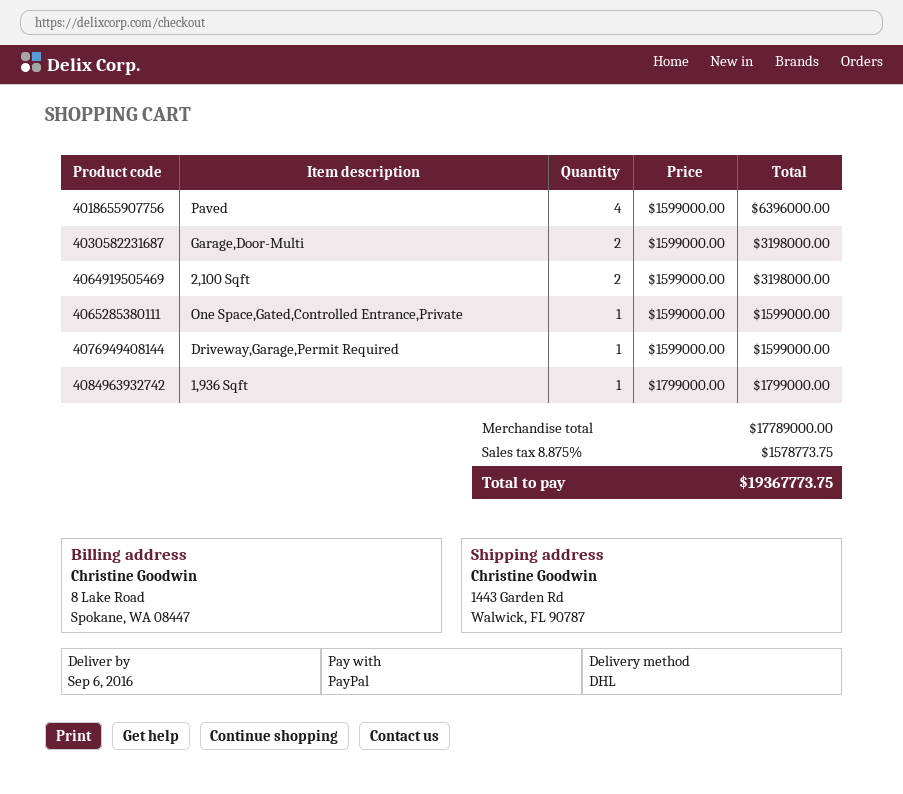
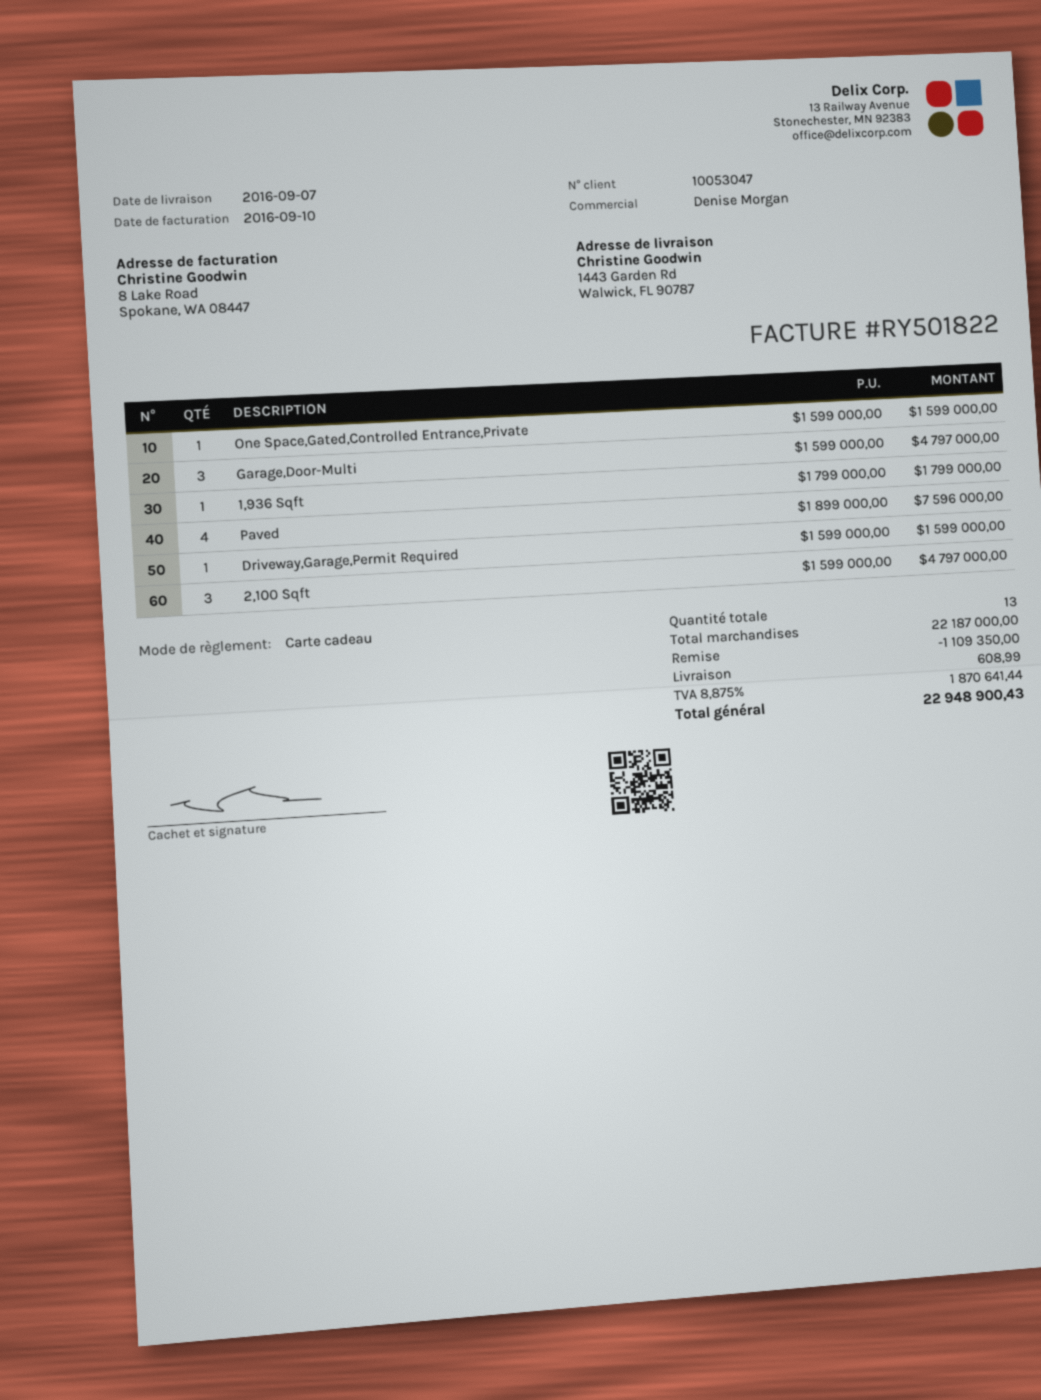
delivery date: 2016-09-06 -> 2016-09-07
payment method: PayPal -> gift card
Paved: 4 x 1599000.00 = 6396000.00 -> 4 x 1899000.00 = 7596000.00
Garage,Door-Multi: 2 x 1599000.00 = 3198000.00 -> 3 x 1599000.00 = 4797000.00
2,100 Sqft: 2 x 1599000.00 = 3198000.00 -> 3 x 1599000.00 = 4797000.00
subtotal: 17789000.00 -> 22187000.00
discount: none -> 1109350.00
shipping: none -> 608.99
tax: 8.875% = 1578773.75 -> 8.875% = 1870641.44
total: 19367773.75 -> 22948900.43

